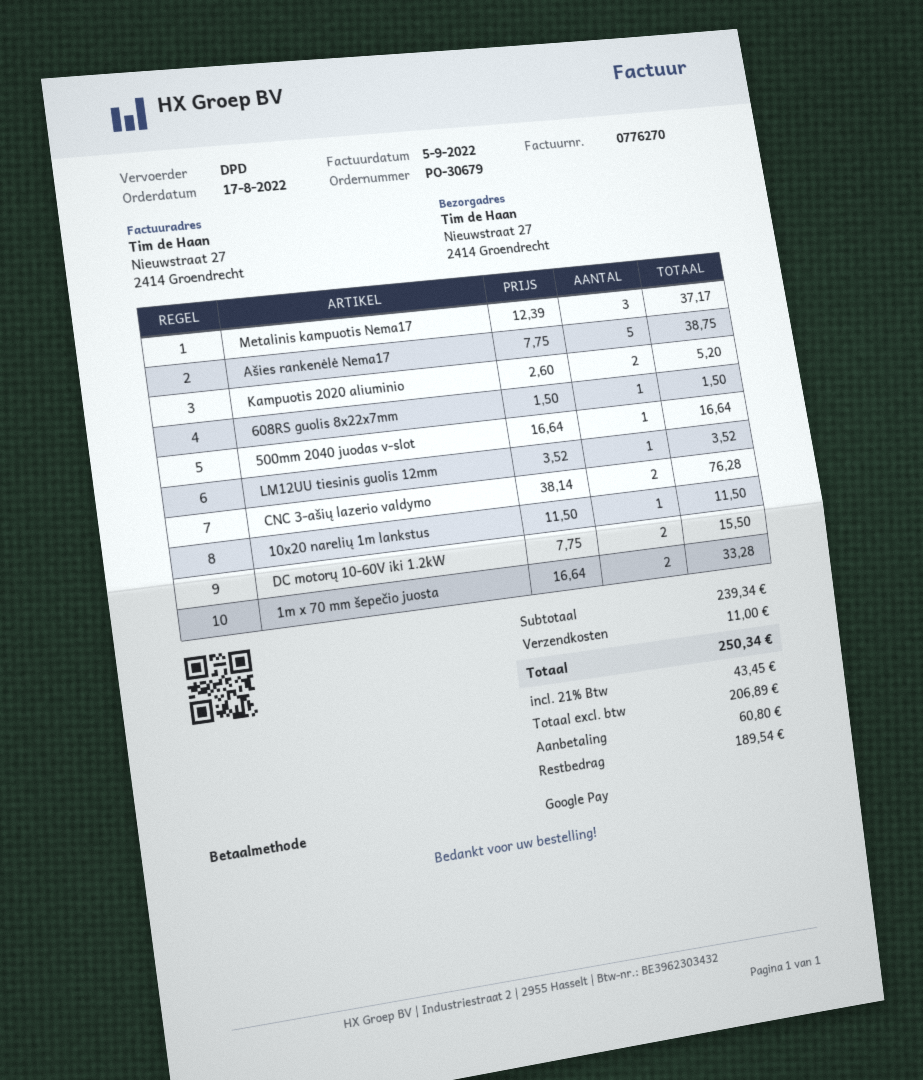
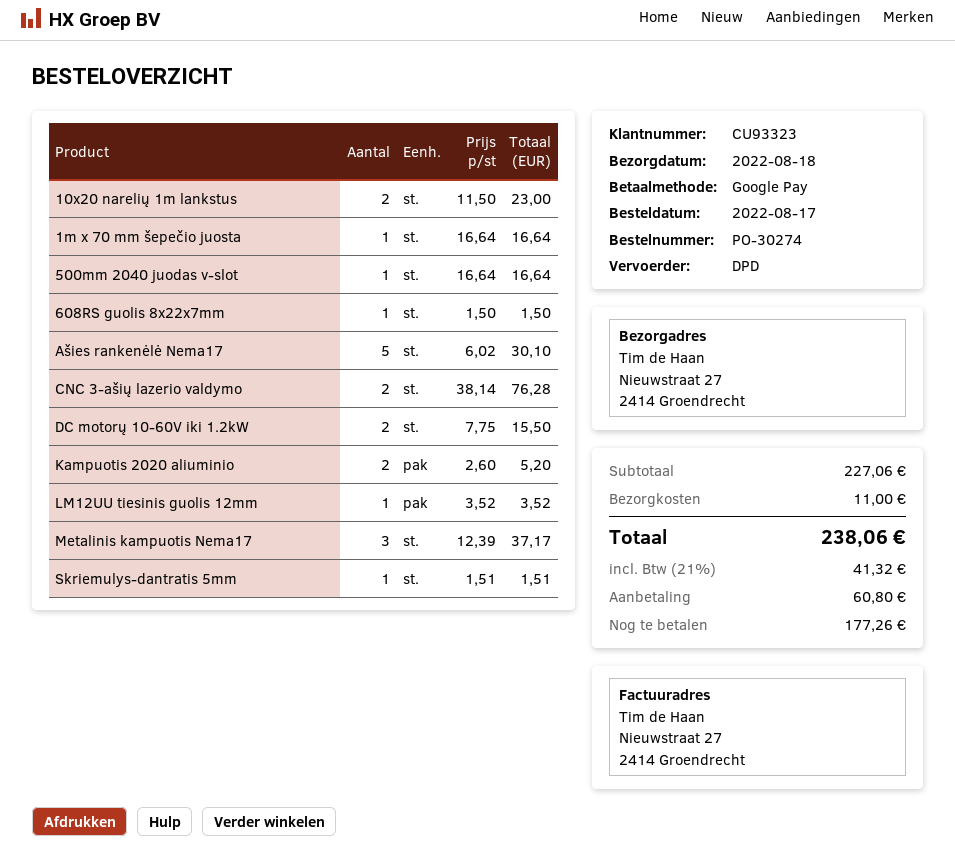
order number: PO-30679 -> PO-30274
Ašies rankenėlė Nema17: 5 x 7.75 = 38.75 -> 5 x 6.02 = 30.10
10x20 narelių 1m lankstus: 1 x 11.50 = 11.50 -> 2 x 11.50 = 23.00
1m x 70 mm šepečio juosta: 2 x 16.64 = 33.28 -> 1 x 16.64 = 16.64
Skriemulys-dantratis 5mm: none -> 1 x 1.51 = 1.51
subtotal: 239.34 -> 227.06
tax: 21% = 43.45 -> 21% = 41.32
total: 250.34 -> 238.06
balance: 189.54 -> 177.26

